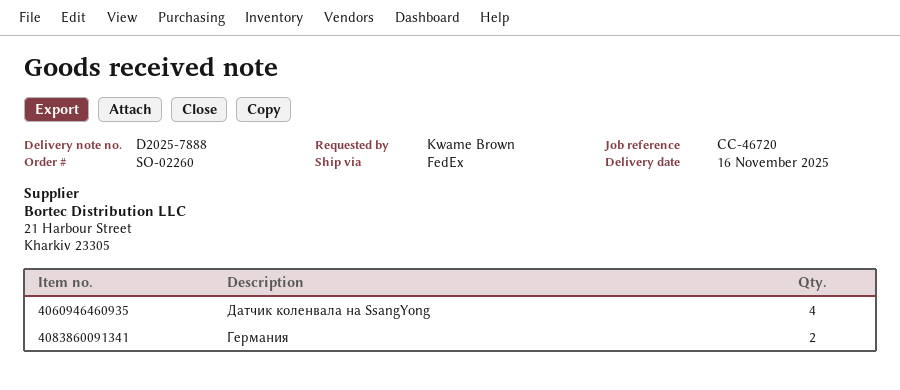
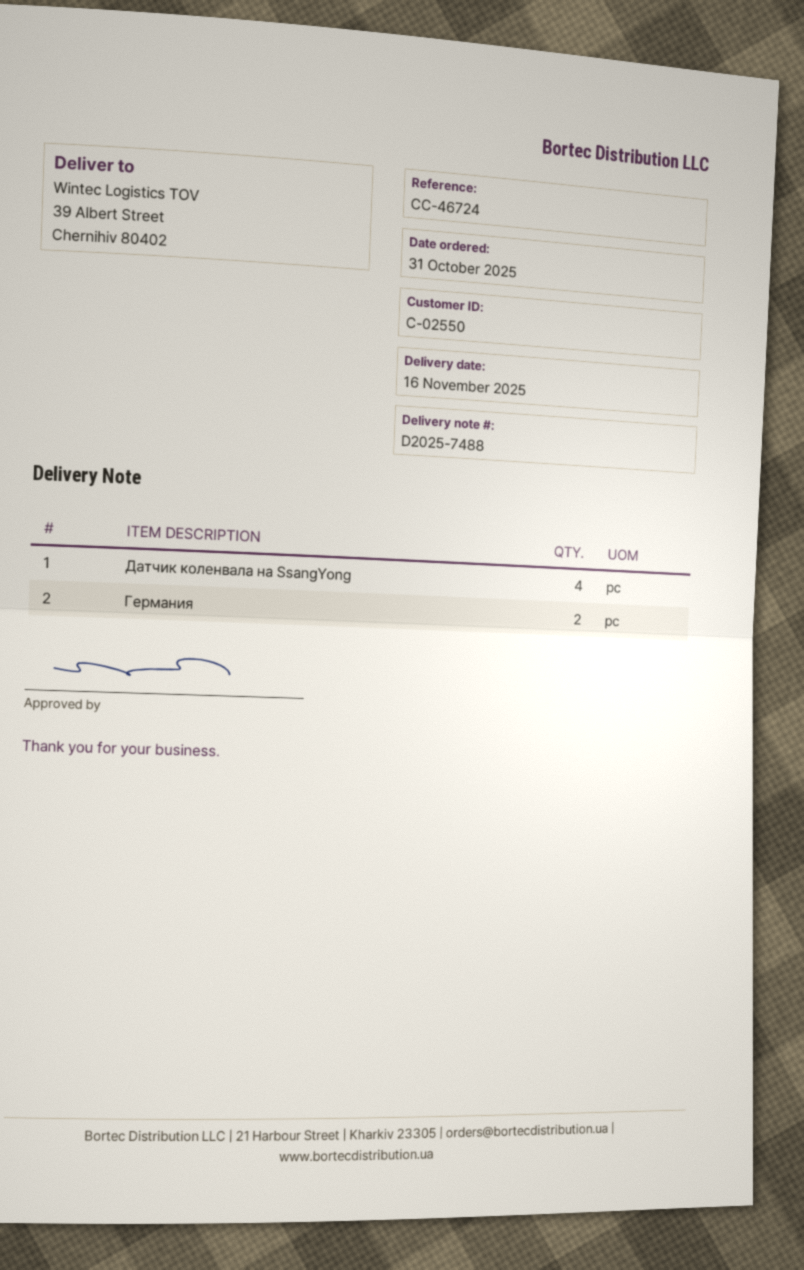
delivery note number: D2025-7888 -> D2025-7488
reference: CC-46720 -> CC-46724

